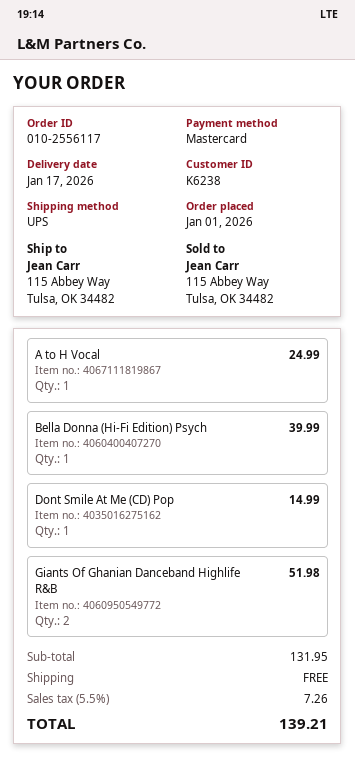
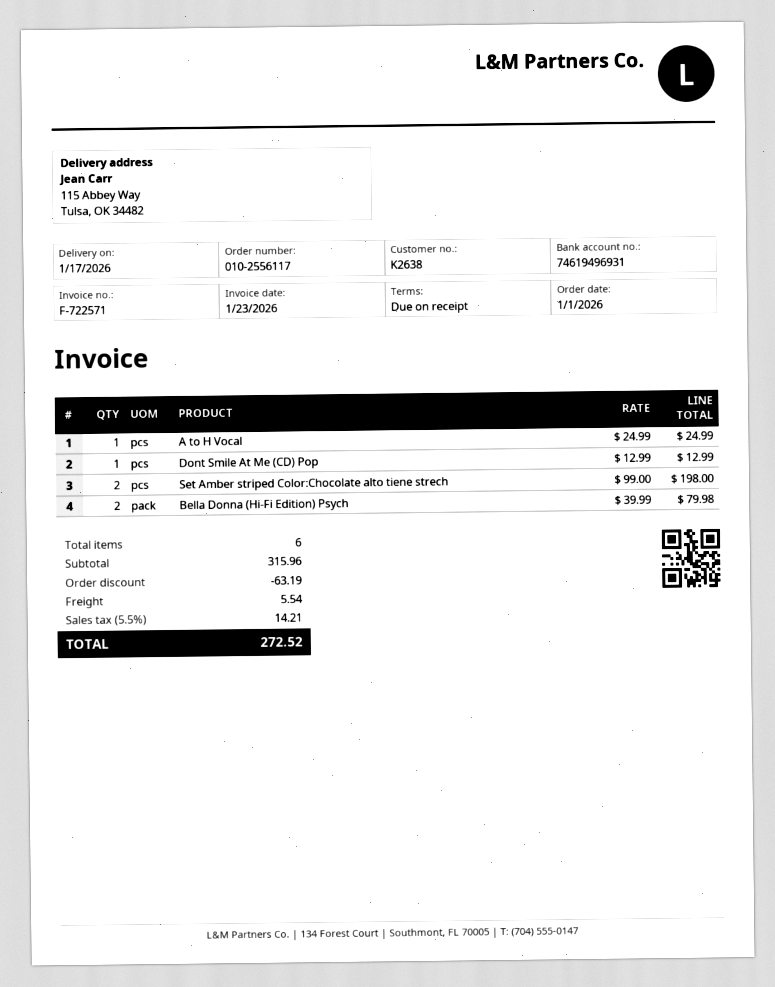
customer number: K6238 -> K2638
Bella Donna (Hi-Fi Edition) Psych: 1 for 39.99 -> 2 for 79.98
Dont Smile At Me (CD) Pop: 1 for 14.99 -> 1 for 12.99
Giants Of Ghanian Danceband Highlife R&B: 2 for 51.98 -> none
Set Amber striped Color:Chocolate alto tiene strech: none -> 2 for 198.00
subtotal: 131.95 -> 315.96
discount: none -> 63.19
shipping: 0.00 -> 5.54
tax: 5.5% = 7.26 -> 5.5% = 14.21
total: 139.21 -> 272.52

